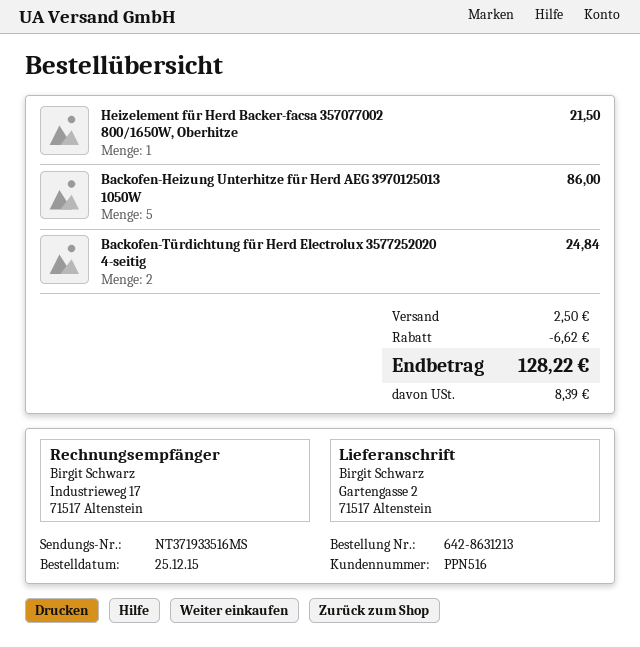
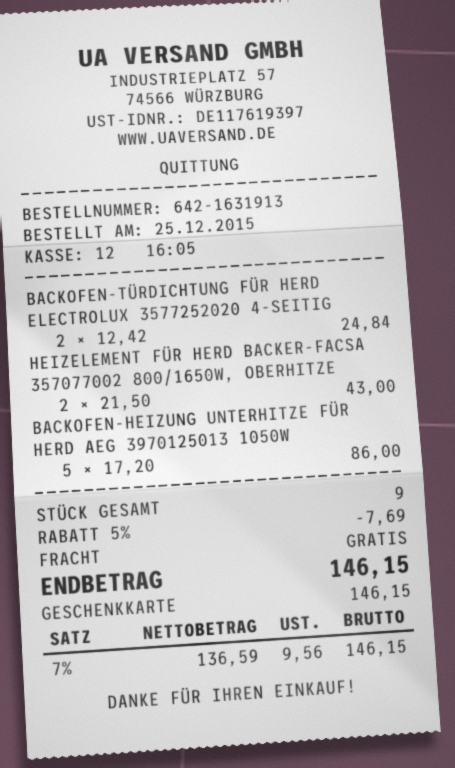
order number: 642-8631213 -> 642-1631913
Heizelement für Herd Backer-facsa 357077002 800/1650W, Oberhitze: 1 for 21.50 -> 2 for 43.00
discount: 6.62 -> 7.69
shipping: 2.50 -> 0.00
tax: 8.39 -> 9.56
total: 128.22 -> 146.15

